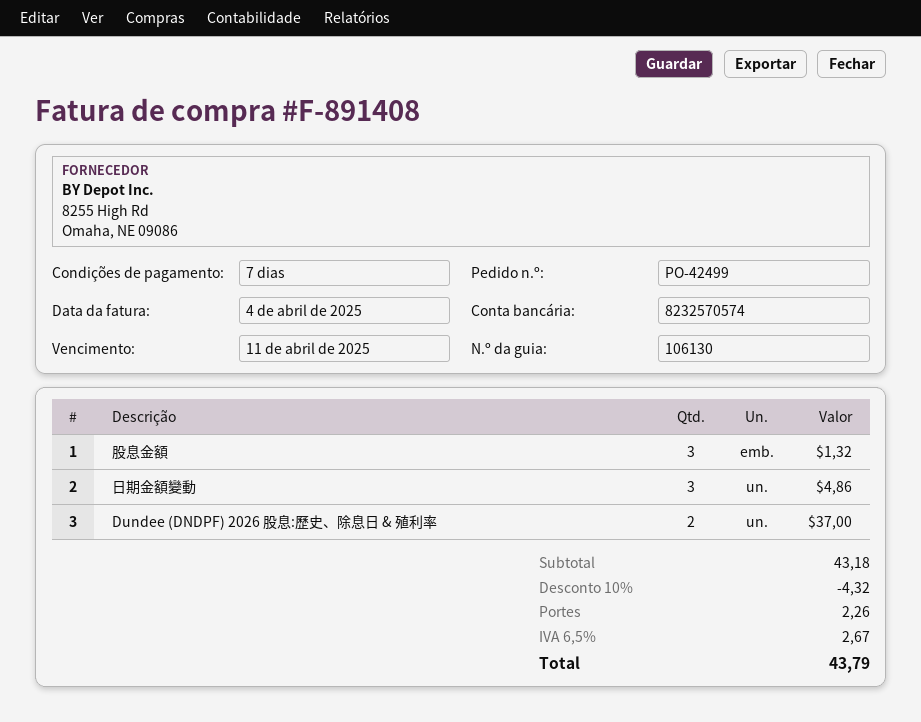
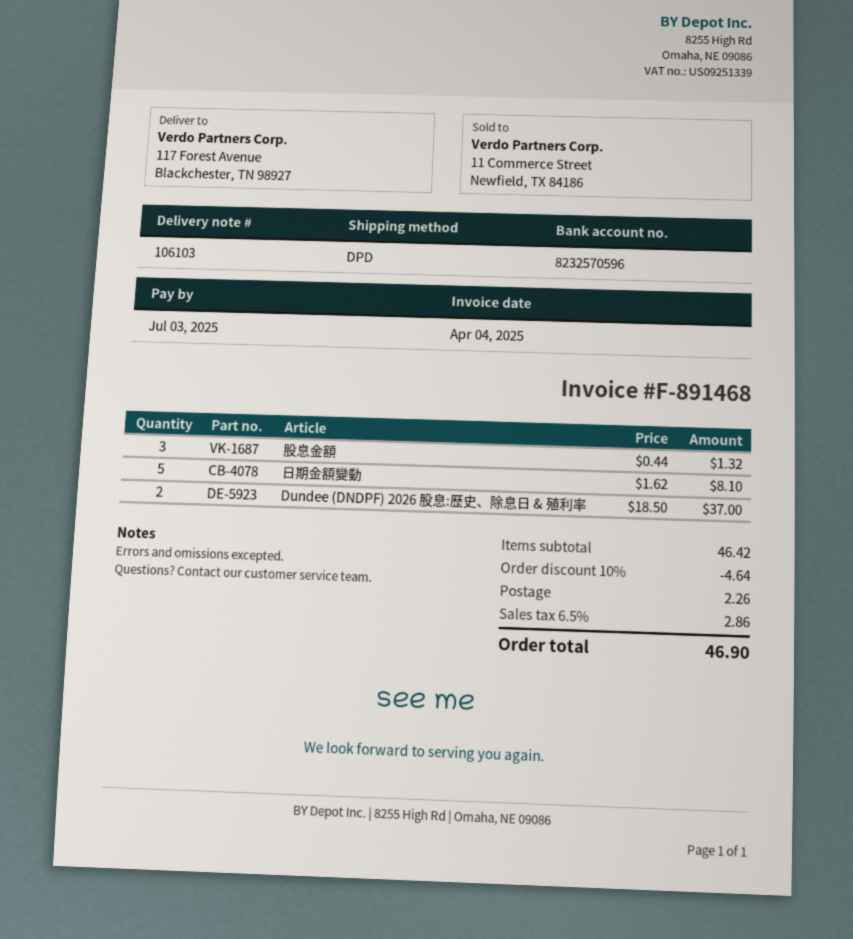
delivery note number: 106130 -> 106103
invoice number: F-891408 -> F-891468
due date: 2025-04-11 -> 2025-07-03
bank account: 8232570574 -> 8232570596
日期金額變動: 3 for 4.86 -> 5 for 8.10
subtotal: 43.18 -> 46.42
discount: 10% = 4.32 -> 10% = 4.64
tax: 6.5% = 2.67 -> 6.5% = 2.86
total: 43.79 -> 46.90

